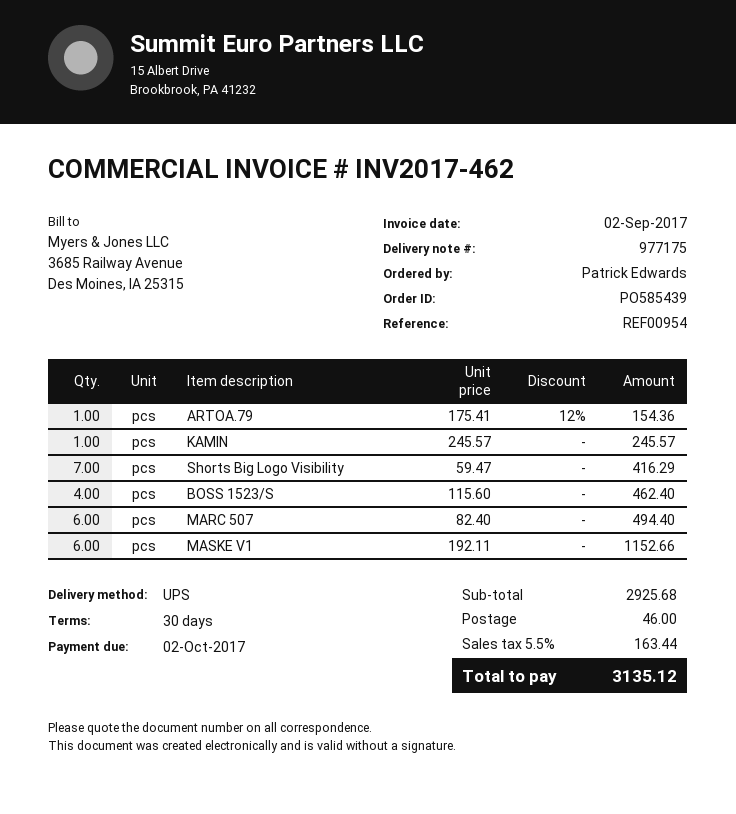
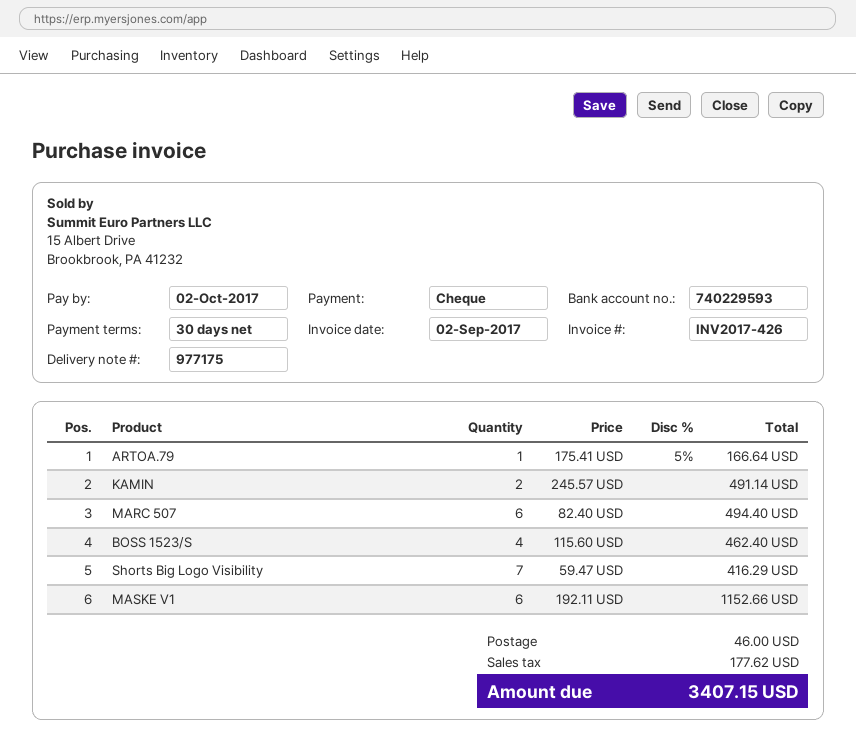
invoice number: INV2017-462 -> INV2017-426
ARTOA.79: 1 x 175.41 - 12% = 154.36 -> 1 x 175.41 - 5% = 166.64
KAMIN: 1 x 245.57 = 245.57 -> 2 x 245.57 = 491.14
tax: 163.44 -> 177.62
total: 3135.12 -> 3407.15

